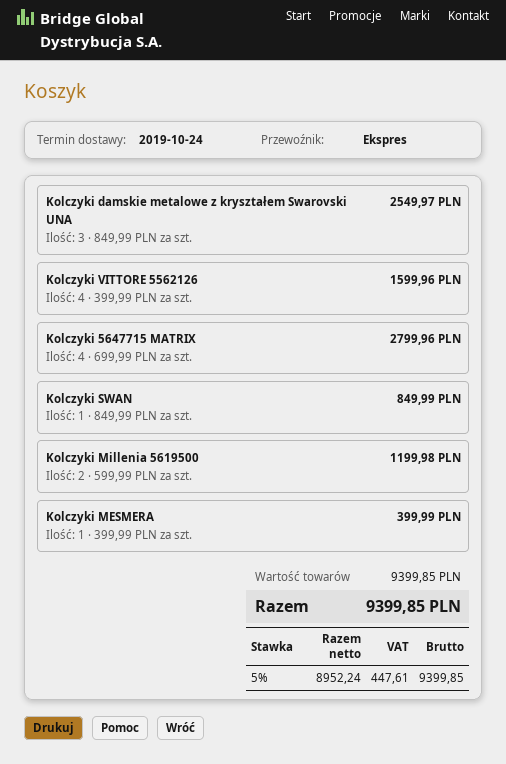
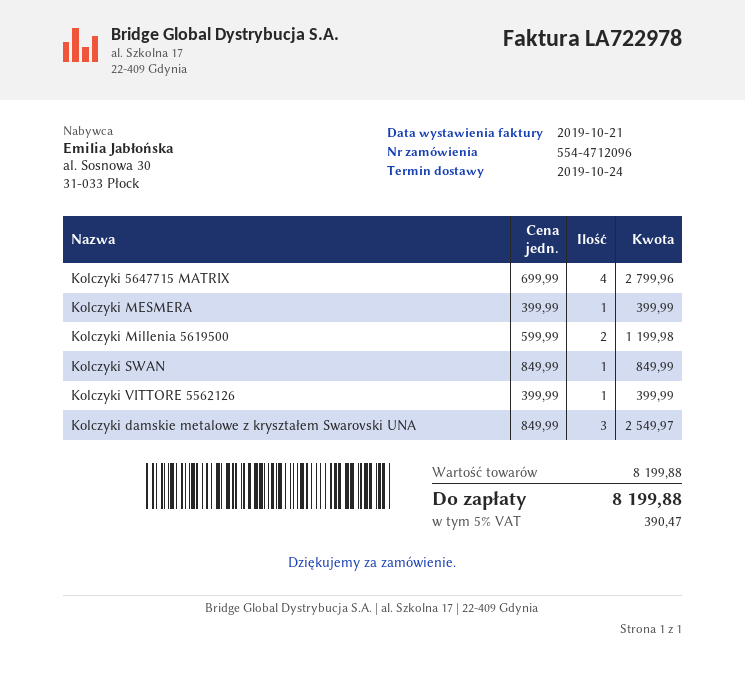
Kolczyki VITTORE 5562126: 4 x 399.99 = 1599.96 -> 1 x 399.99 = 399.99
subtotal: 9399.85 -> 8199.88
tax: 5% = 447.61 -> 5% = 390.47
total: 9399.85 -> 8199.88

